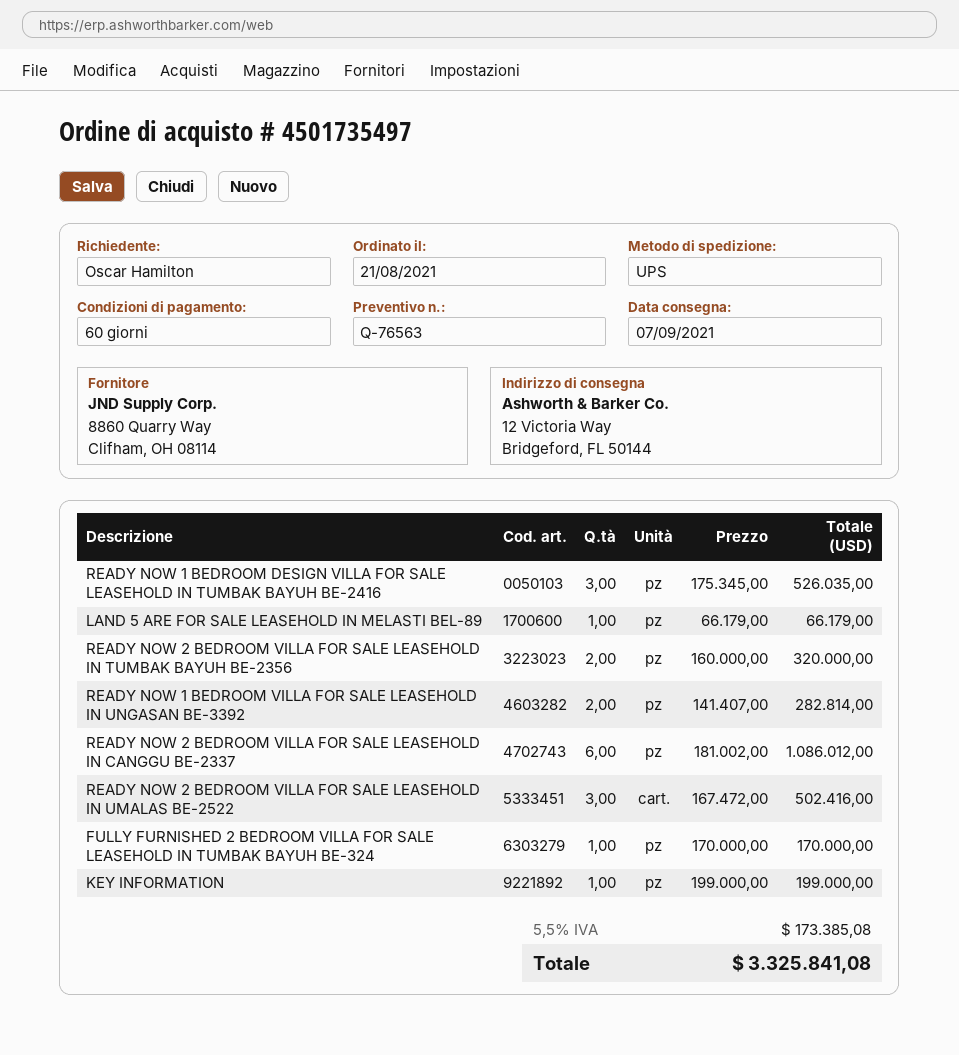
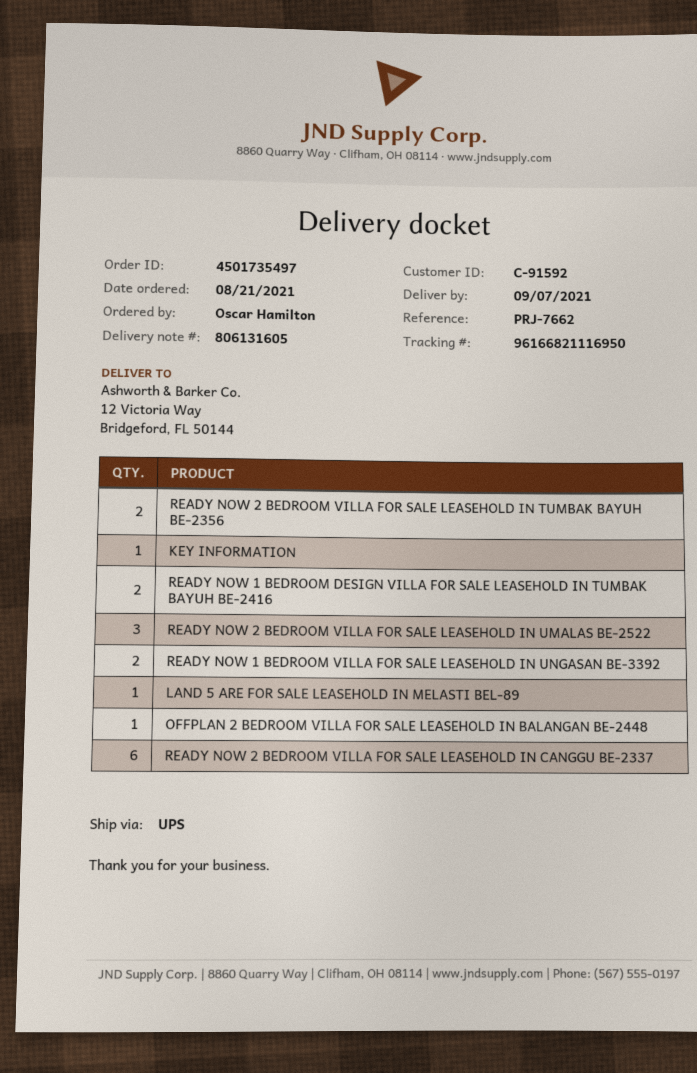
READY NOW 1 BEDROOM DESIGN VILLA FOR SALE LEASEHOLD IN TUMBAK BAYUH BE-2416: 3 -> 2
FULLY FURNISHED 2 BEDROOM VILLA FOR SALE LEASEHOLD IN TUMBAK BAYUH BE-324: 1 -> none
OFFPLAN 2 BEDROOM VILLA FOR SALE LEASEHOLD IN BALANGAN BE-2448: none -> 1

